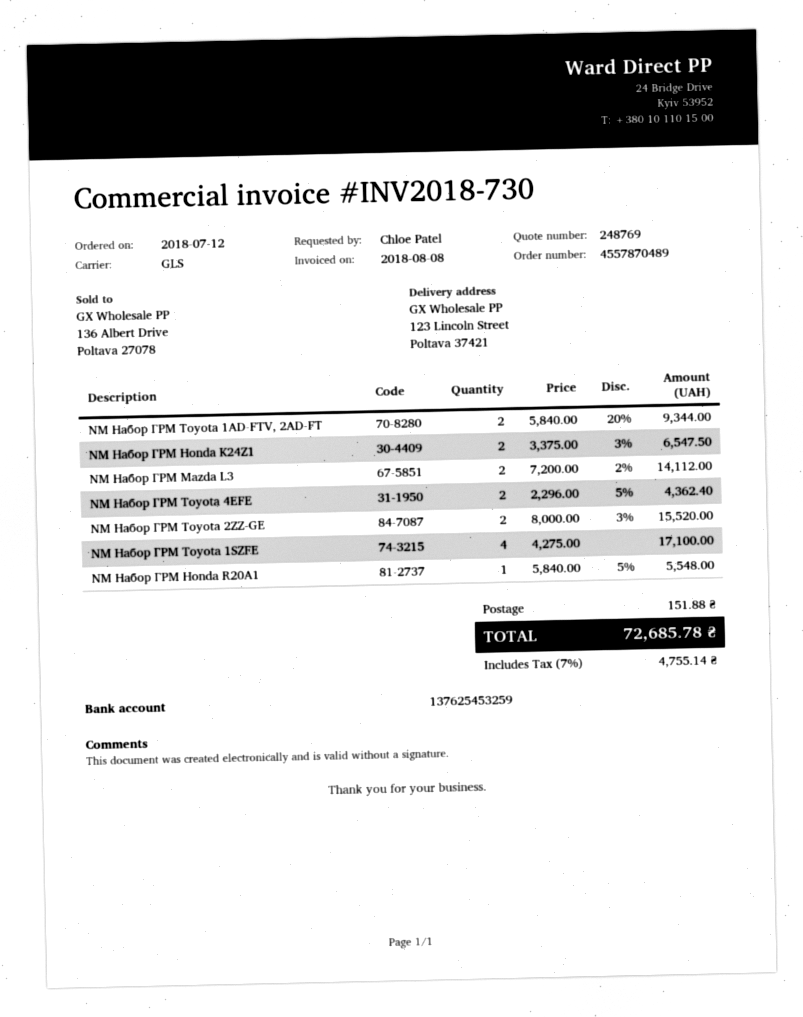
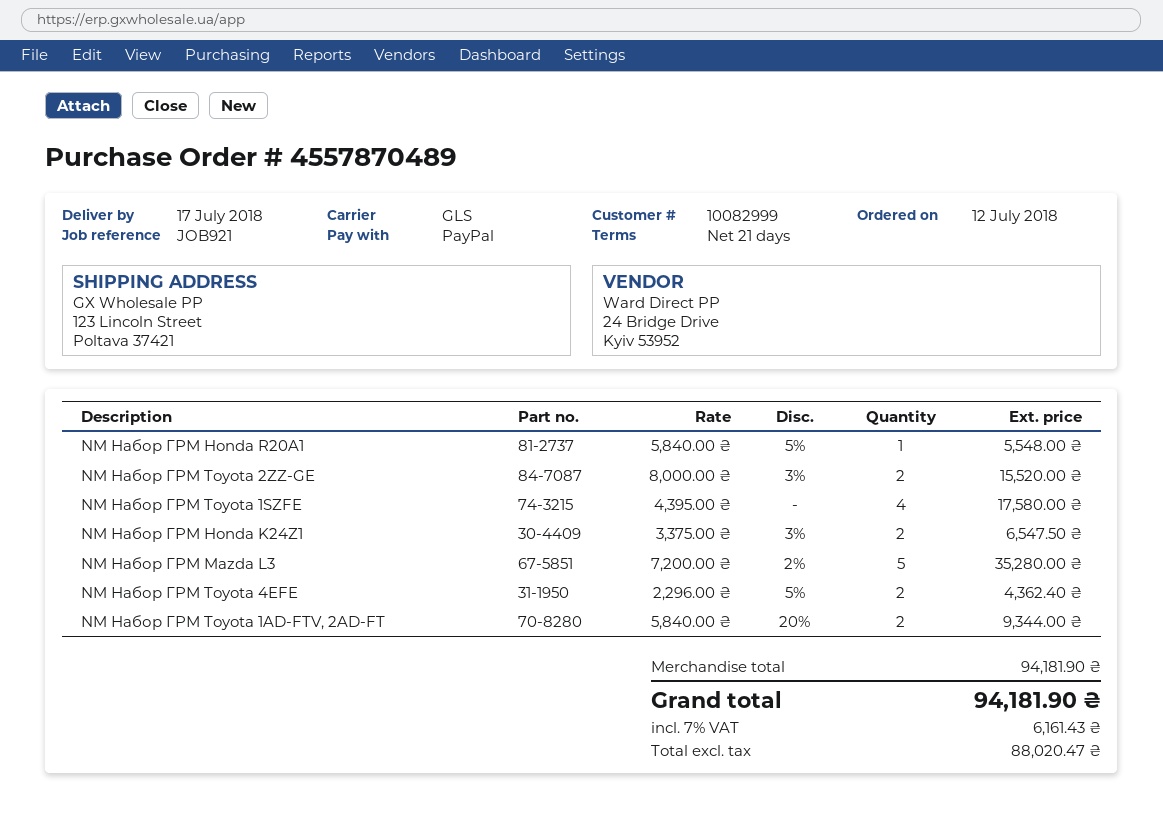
NM Набор ГРМ Mazda L3: 2 x 7200.00 - 2% = 14112.00 -> 5 x 7200.00 - 2% = 35280.00
NM Набор ГРМ Toyota 1SZFE: 4 x 4275.00 = 17100.00 -> 4 x 4395.00 = 17580.00
shipping: 151.88 -> none
tax: 7% = 4755.14 -> 7% = 6161.43
total: 72685.78 -> 94181.90

